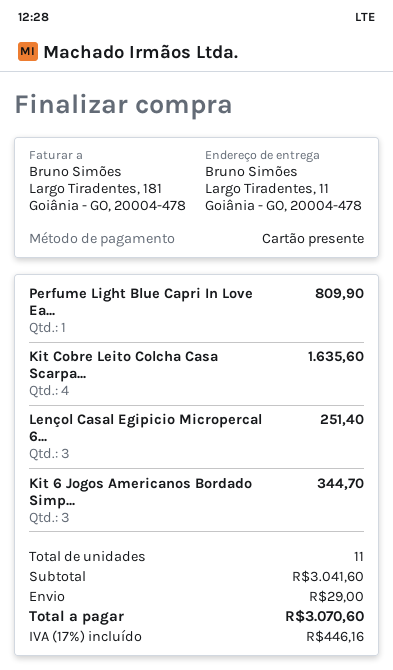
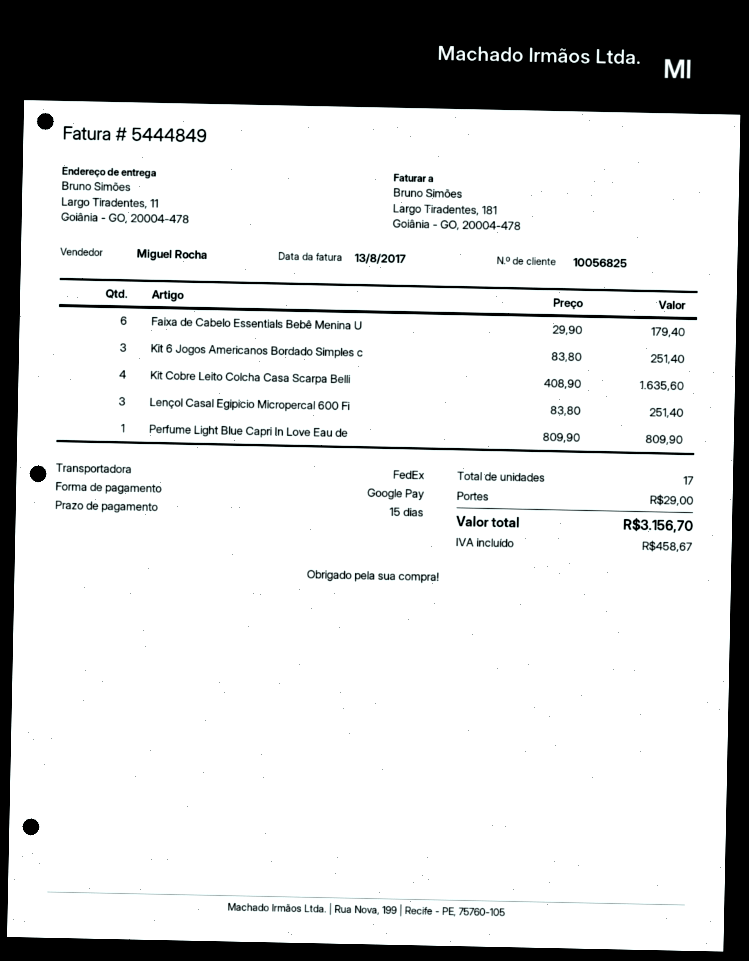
payment method: gift card -> Google Pay
Kit 6 Jogos Americanos Bordado Simp...: 3 for 344.70 -> 3 for 251.40
Faixa de Cabelo Essentials Bebê Menina U: none -> 6 for 179.40
total quantity: 11 -> 17
tax: 446.16 -> 458.67
total: 3070.60 -> 3156.70

